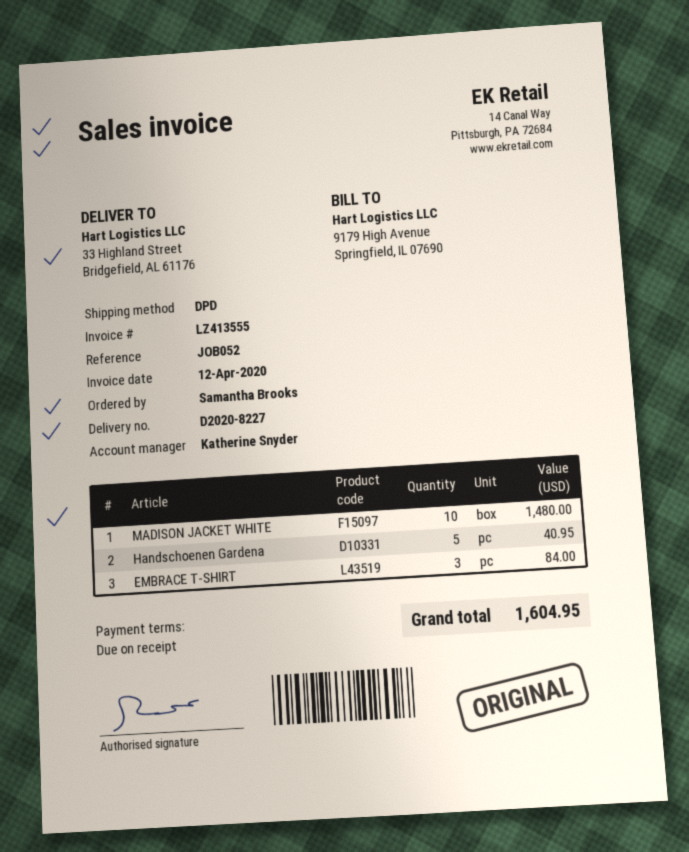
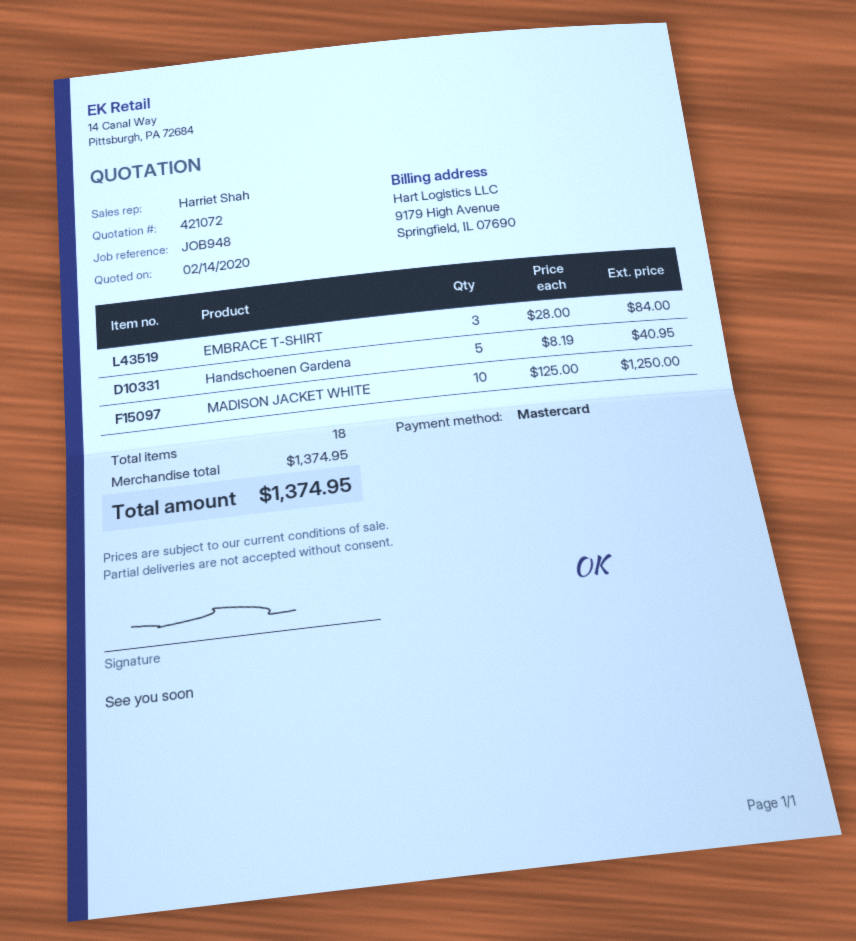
reference: JOB052 -> JOB948
sales rep: Katherine Snyder -> Harriet Shah
MADISON JACKET WHITE: 10 for 1480.00 -> 10 for 1250.00
total: 1604.95 -> 1374.95

